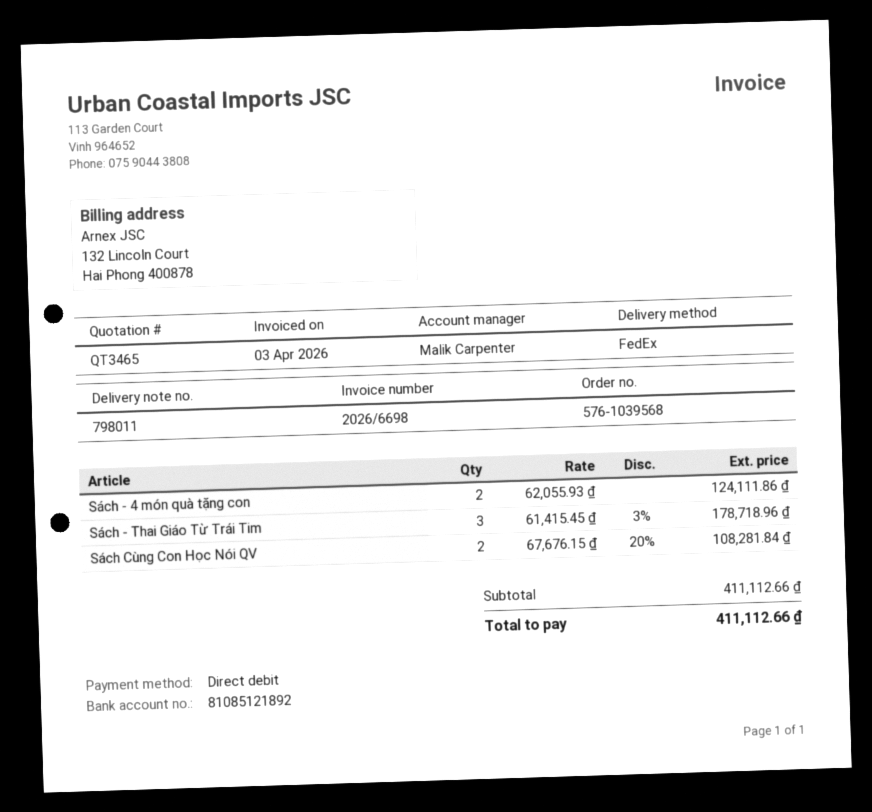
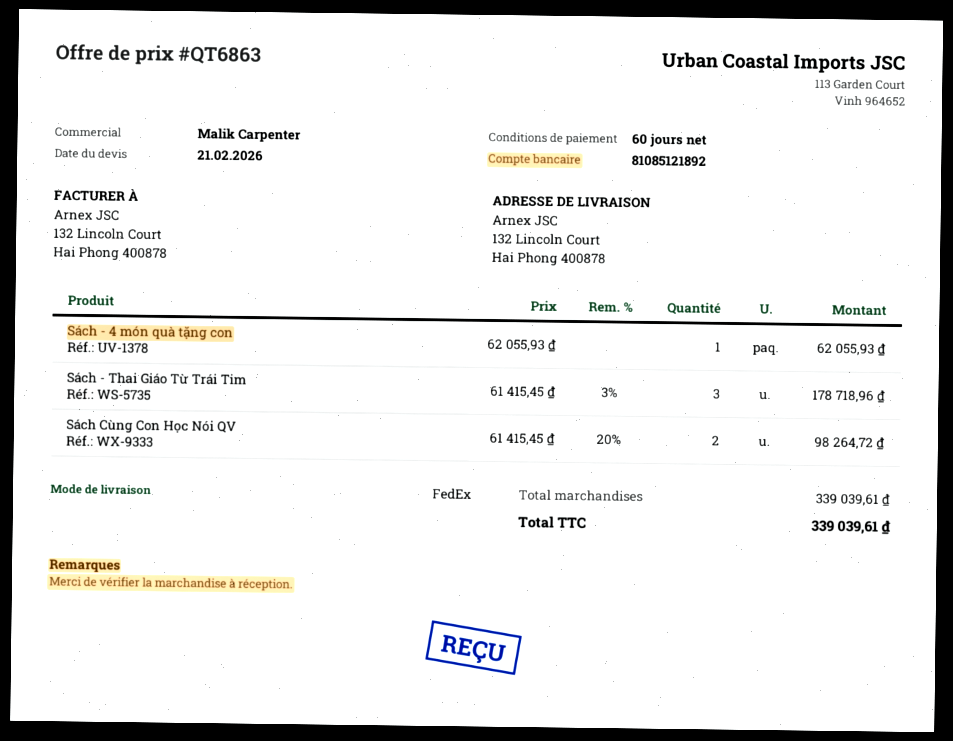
quote number: QT3465 -> QT6863
Sách - 4 món quà tặng con: 2 x 62055.93 = 124111.86 -> 1 x 62055.93 = 62055.93
Sách Cùng Con Học Nói QV: 2 x 67676.15 - 20% = 108281.84 -> 2 x 61415.45 - 20% = 98264.72
subtotal: 411112.66 -> 339039.61
total: 411112.66 -> 339039.61

